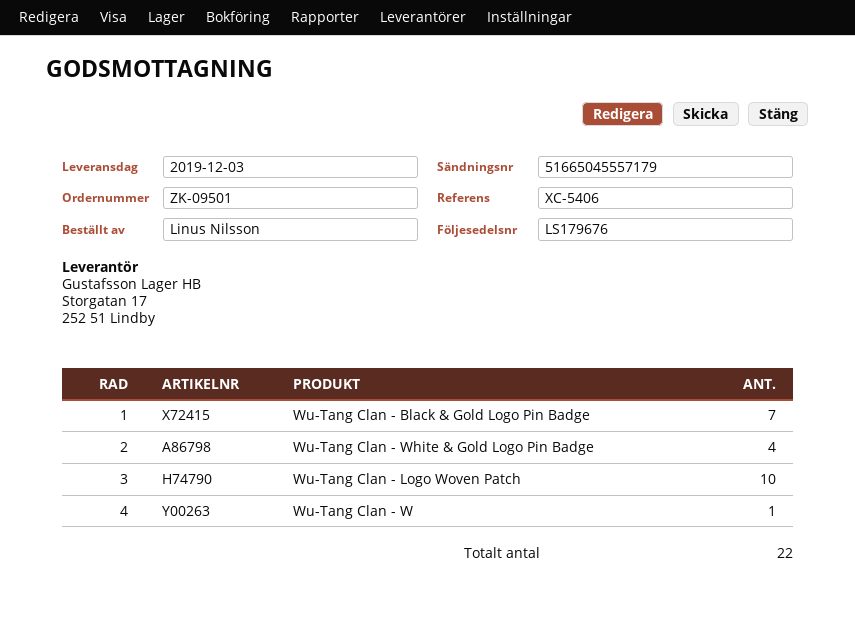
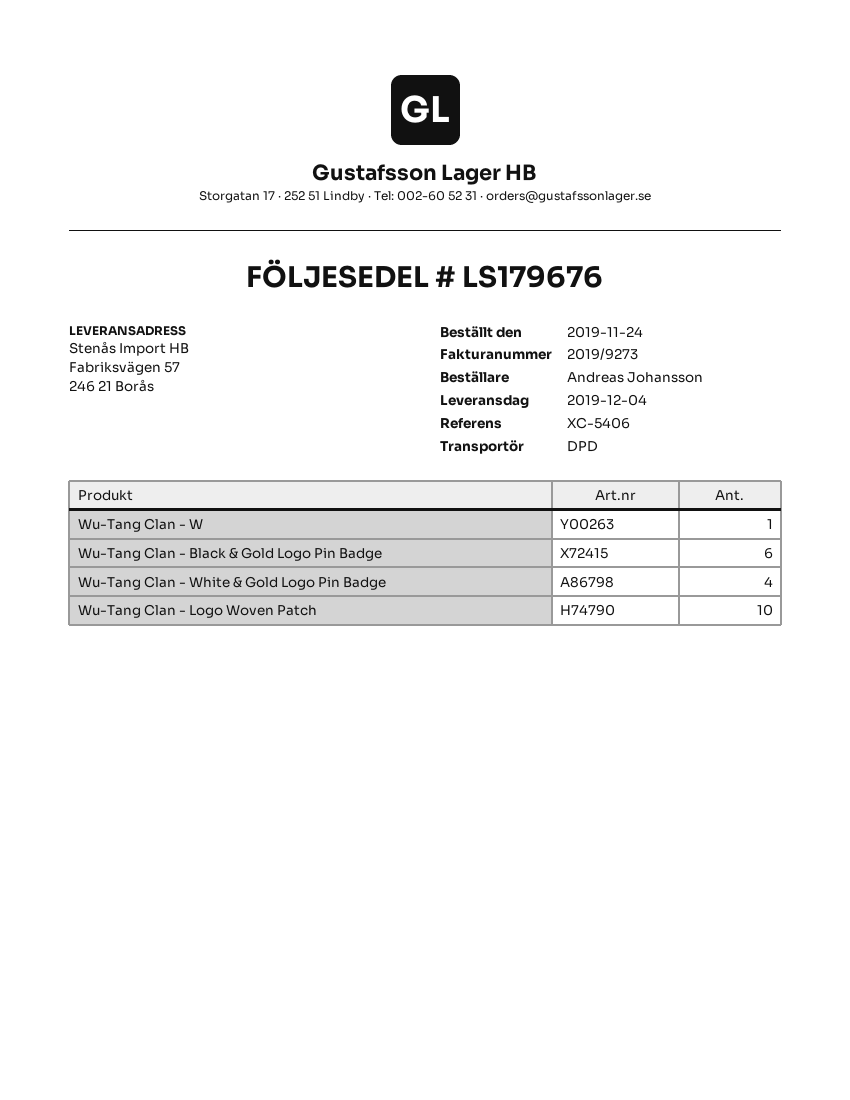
delivery date: 2019-12-03 -> 2019-12-04
ordered by: Linus Nilsson -> Andreas Johansson
Wu-Tang Clan - Black & Gold Logo Pin Badge: 7 -> 6

